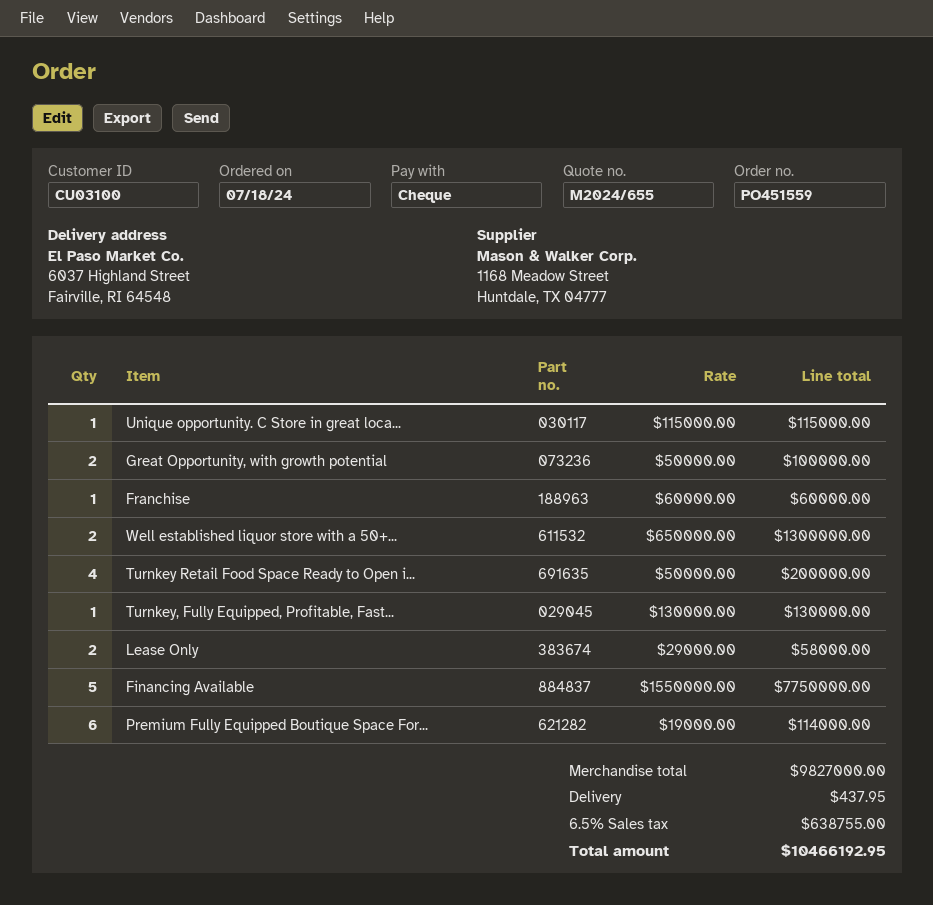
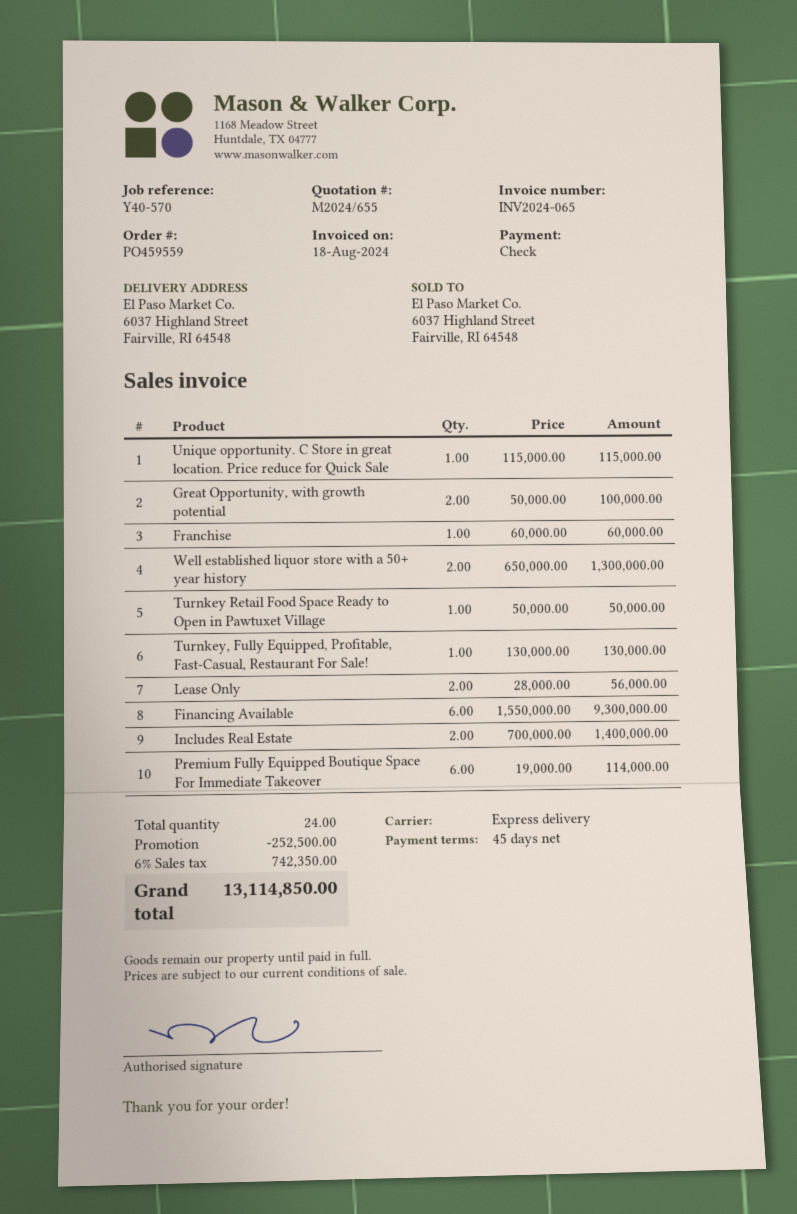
order number: PO451559 -> PO459559
Turnkey Retail Food Space Ready to Open i...: 4 x 50000.00 = 200000.00 -> 1 x 50000.00 = 50000.00
Lease Only: 2 x 29000.00 = 58000.00 -> 2 x 28000.00 = 56000.00
Financing Available: 5 x 1550000.00 = 7750000.00 -> 6 x 1550000.00 = 9300000.00
Includes Real Estate: none -> 2 x 700000.00 = 1400000.00
discount: none -> 252500.00
shipping: 437.95 -> none
tax: 6.5% = 638755.00 -> 6% = 742350.00
total: 10466192.95 -> 13114850.00

